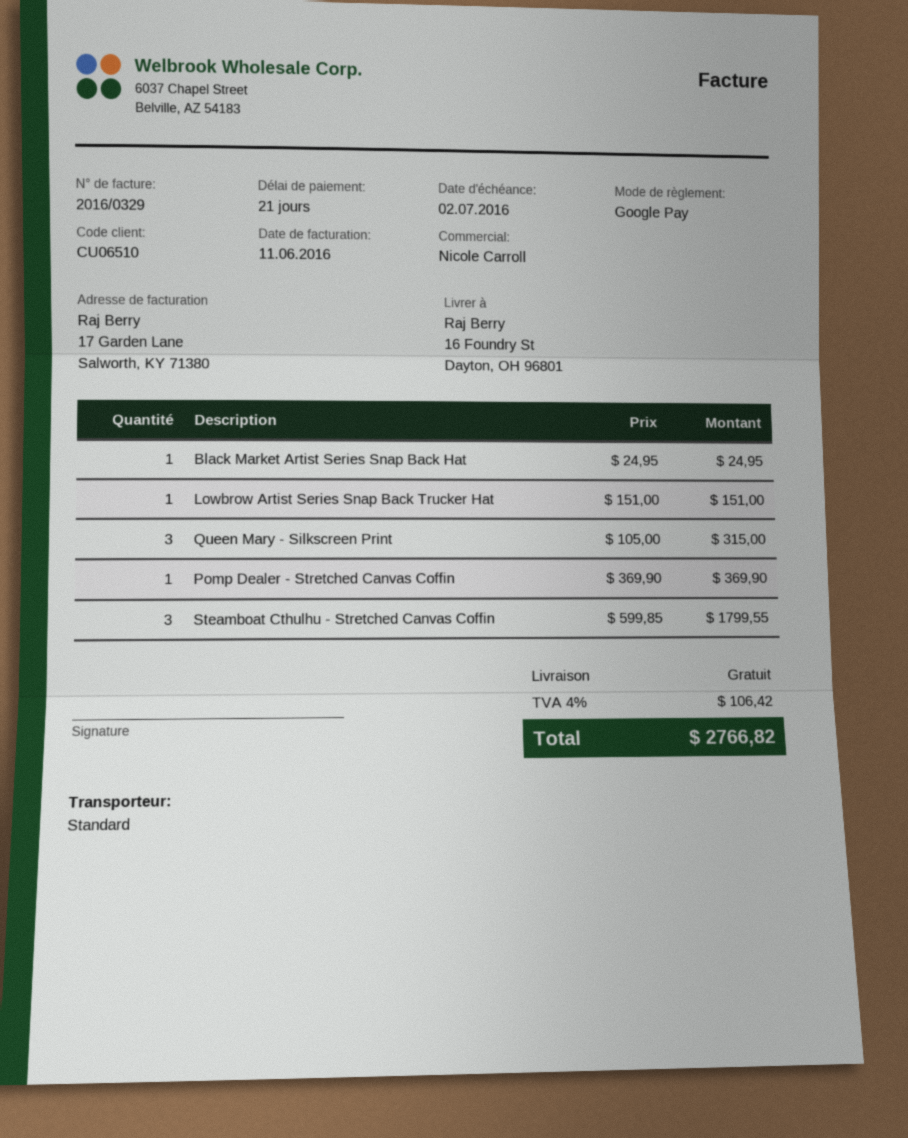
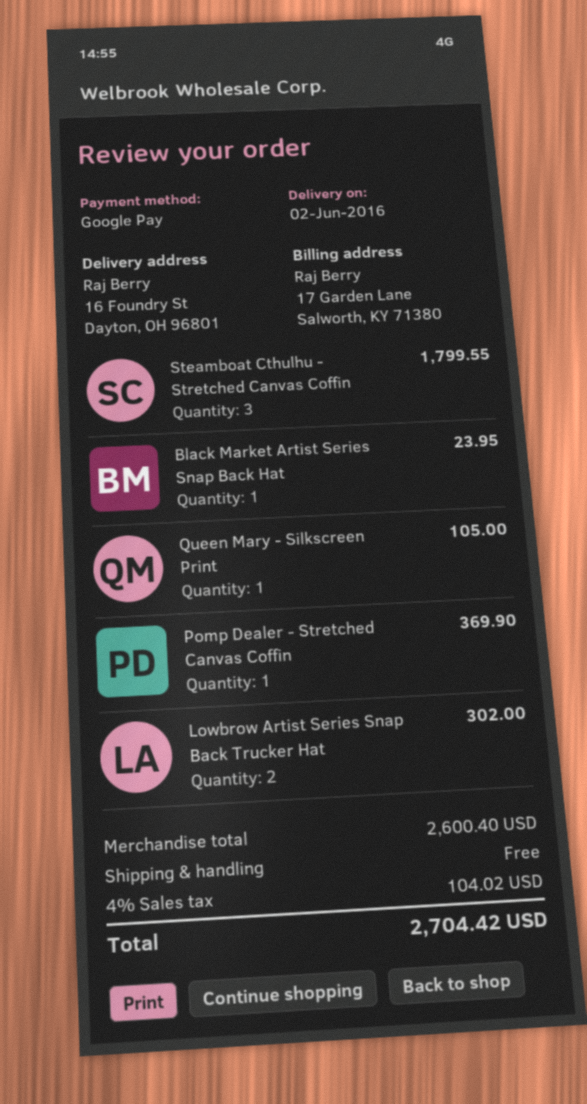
Black Market Artist Series Snap Back Hat: 1 for 24.95 -> 1 for 23.95
Lowbrow Artist Series Snap Back Trucker Hat: 1 for 151.00 -> 2 for 302.00
Queen Mary - Silkscreen Print: 3 for 315.00 -> 1 for 105.00
tax: 4% = 106.42 -> 4% = 104.02
total: 2766.82 -> 2704.42

